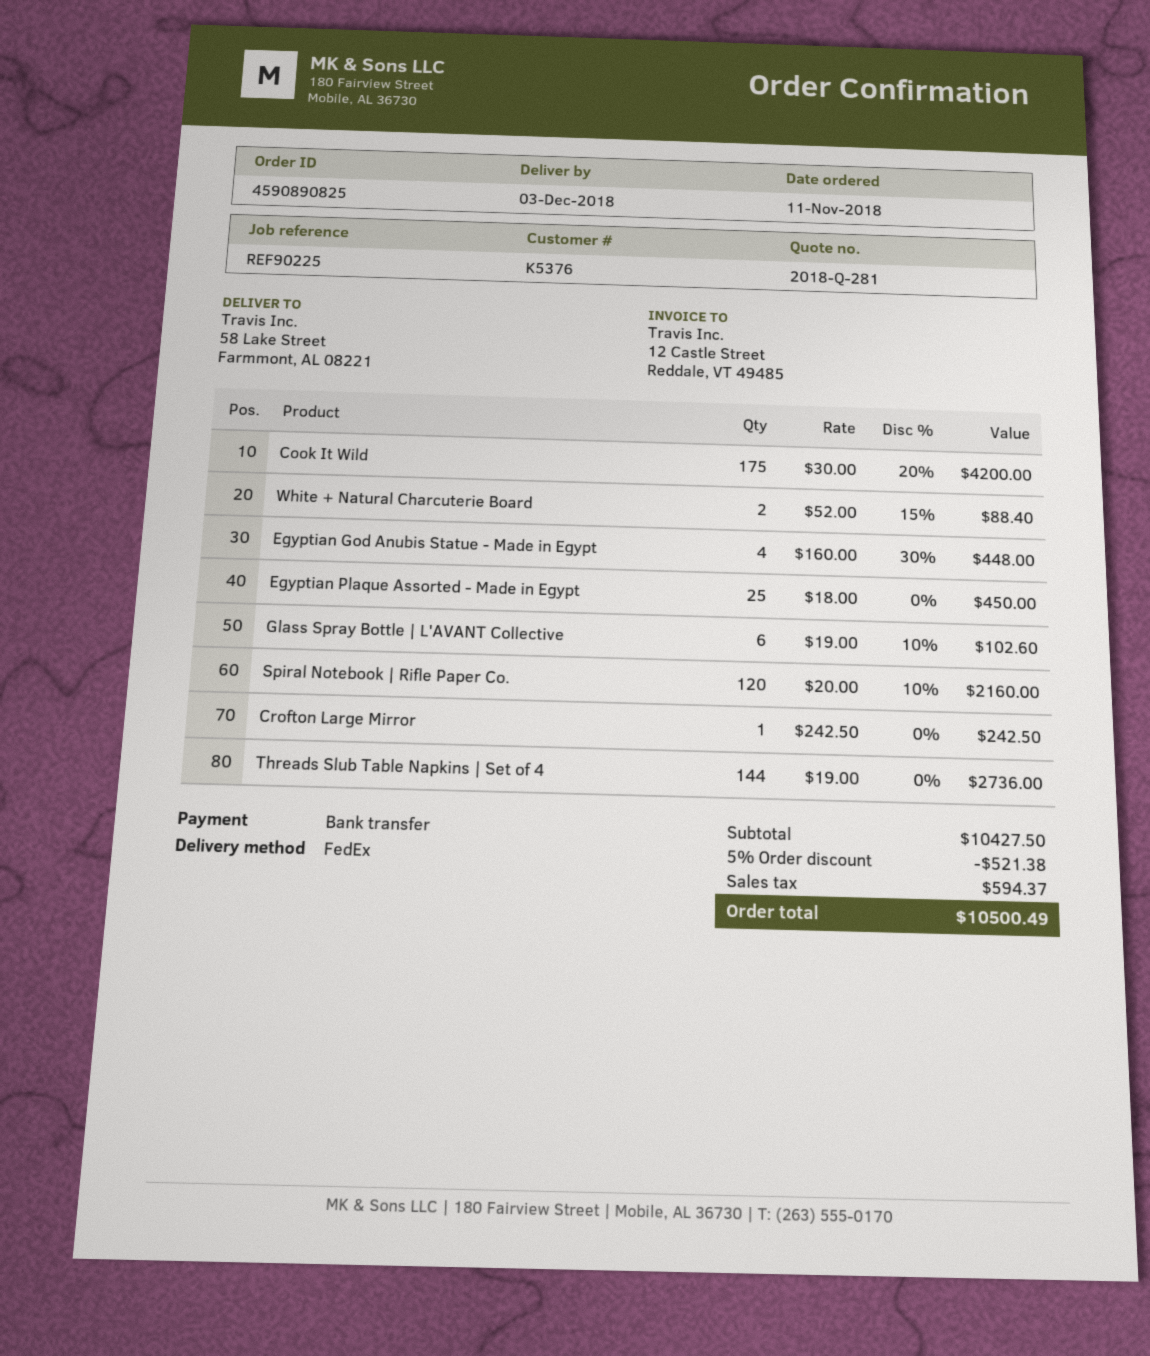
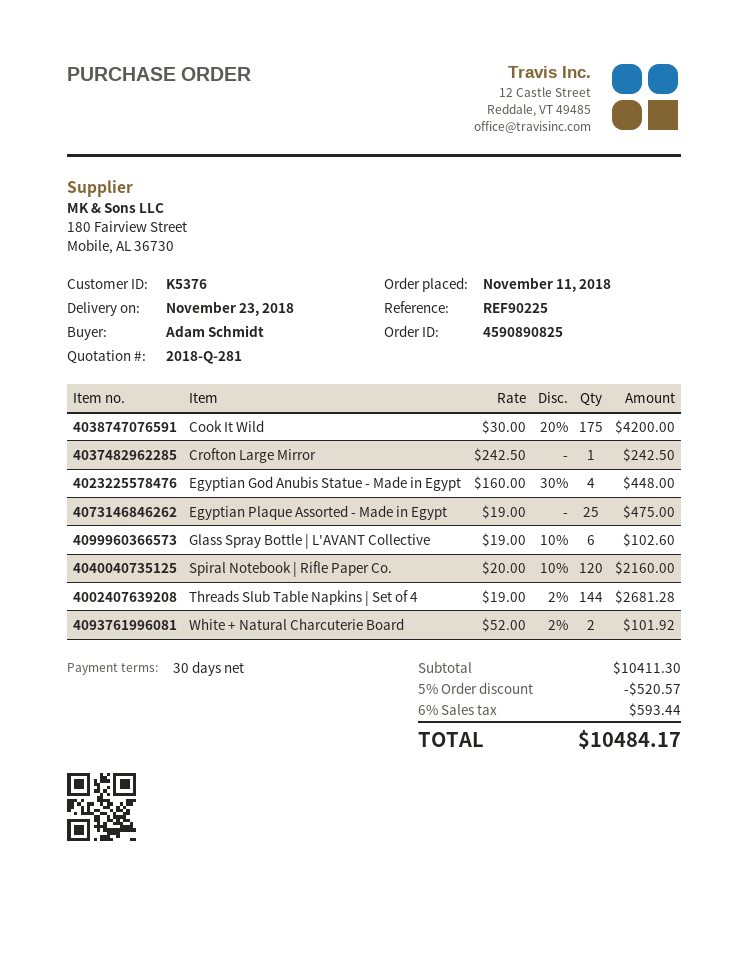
delivery date: 2018-12-03 -> 2018-11-23
White + Natural Charcuterie Board: 2 x 52.00 - 15% = 88.40 -> 2 x 52.00 - 2% = 101.92
Egyptian Plaque Assorted - Made in Egypt: 25 x 18.00 = 450.00 -> 25 x 19.00 = 475.00
Threads Slub Table Napkins | Set of 4: 144 x 19.00 = 2736.00 -> 144 x 19.00 - 2% = 2681.28
subtotal: 10427.50 -> 10411.30
discount: 5% = 521.38 -> 5% = 520.57
tax: 594.37 -> 593.44
total: 10500.49 -> 10484.17

